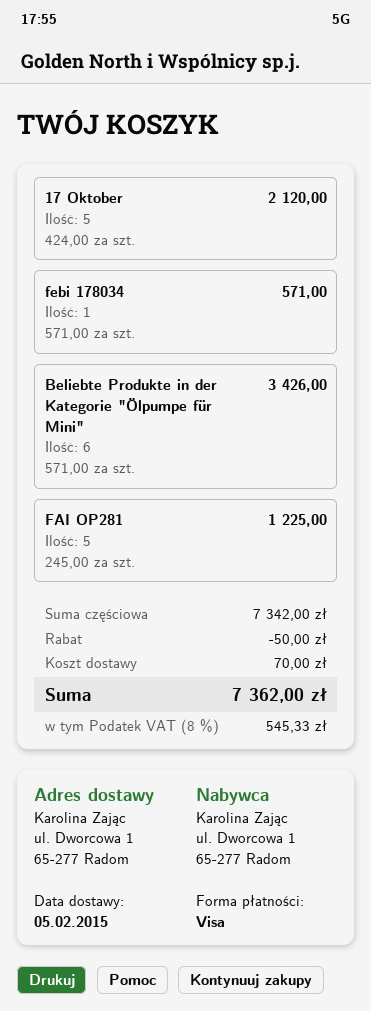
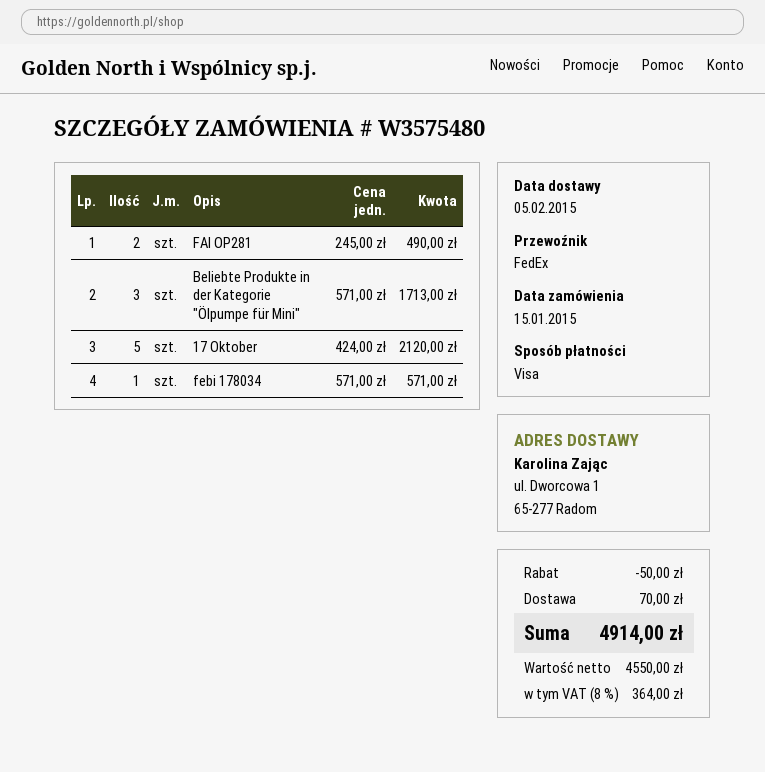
Beliebte Produkte in der Kategorie "Ölpumpe für Mini": 6 x 571.00 = 3426.00 -> 3 x 571.00 = 1713.00
FAI OP281: 5 x 245.00 = 1225.00 -> 2 x 245.00 = 490.00
tax: 8% = 545.33 -> 8% = 364.00
total: 7362.00 -> 4914.00

